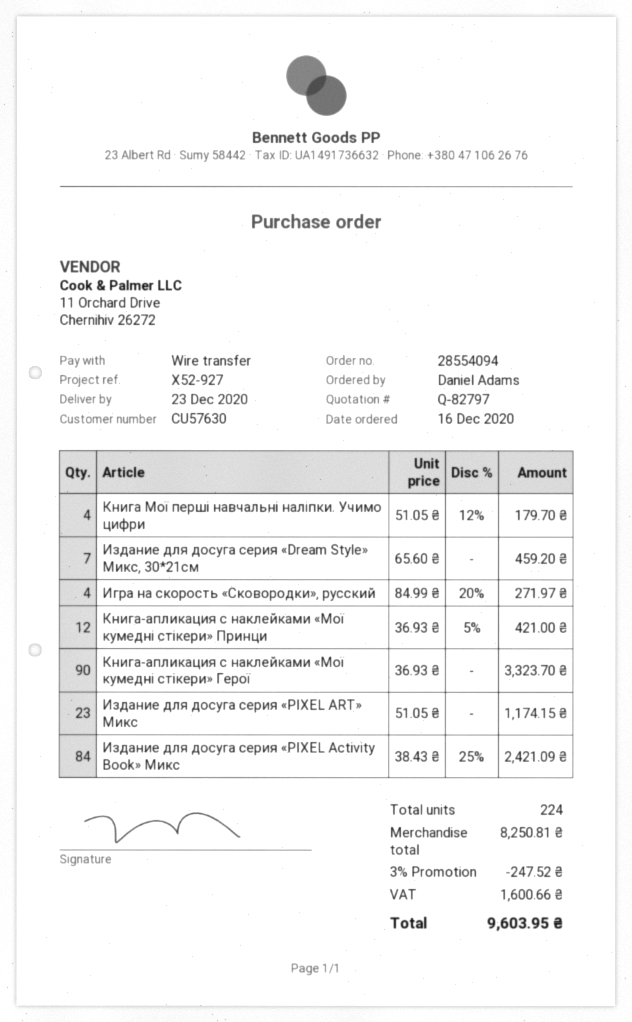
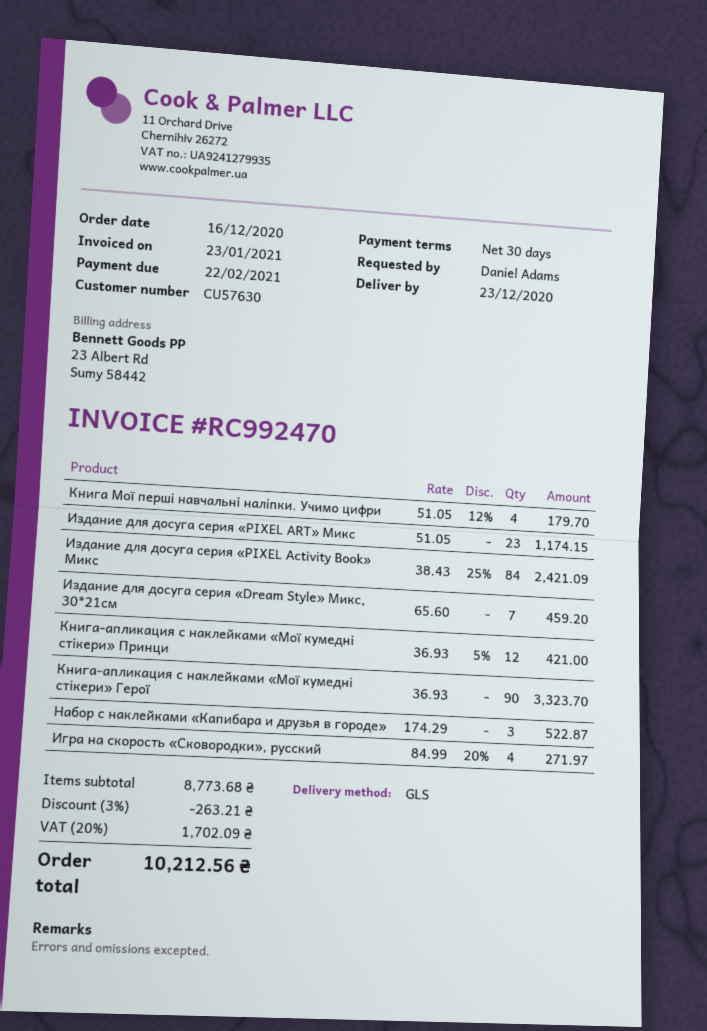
Набор с наклейками «Капибара и друзья в городе»: none -> 3 x 174.29 = 522.87
subtotal: 8250.81 -> 8773.68
discount: 3% = 247.52 -> 3% = 263.21
tax: 1600.66 -> 1702.09
total: 9603.95 -> 10212.56

